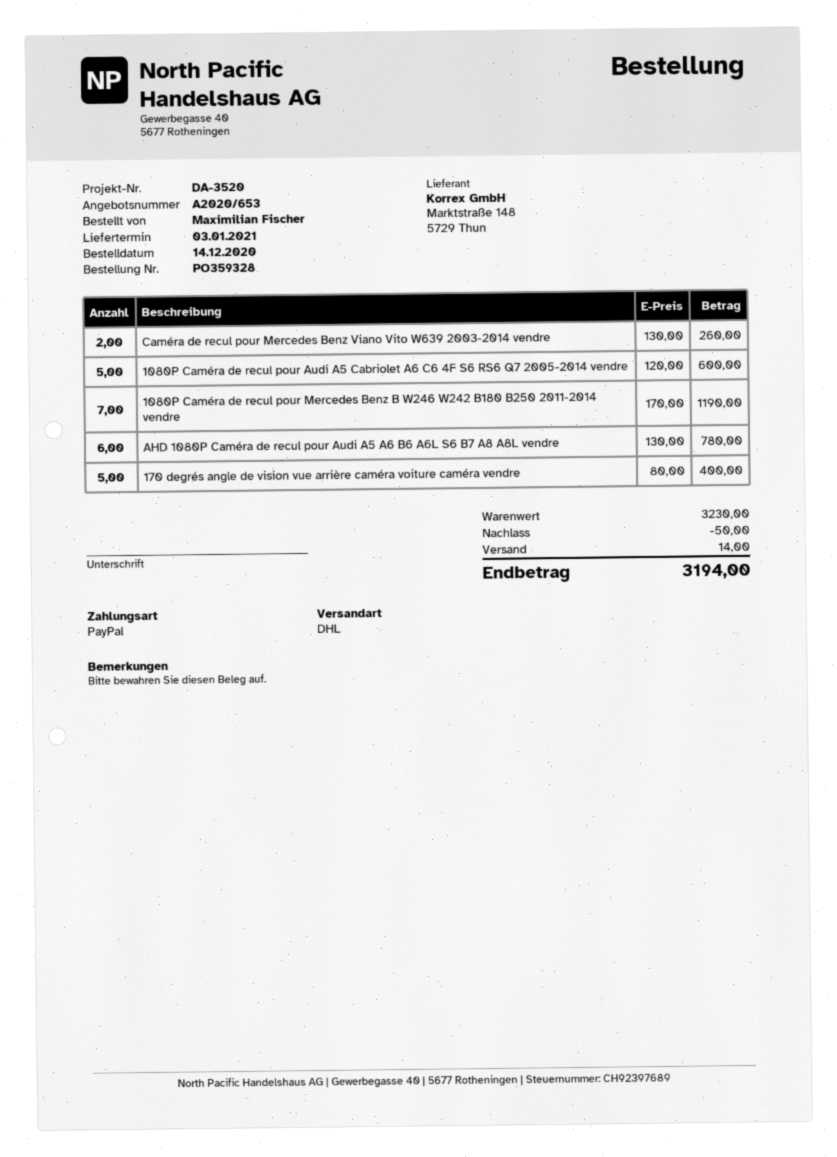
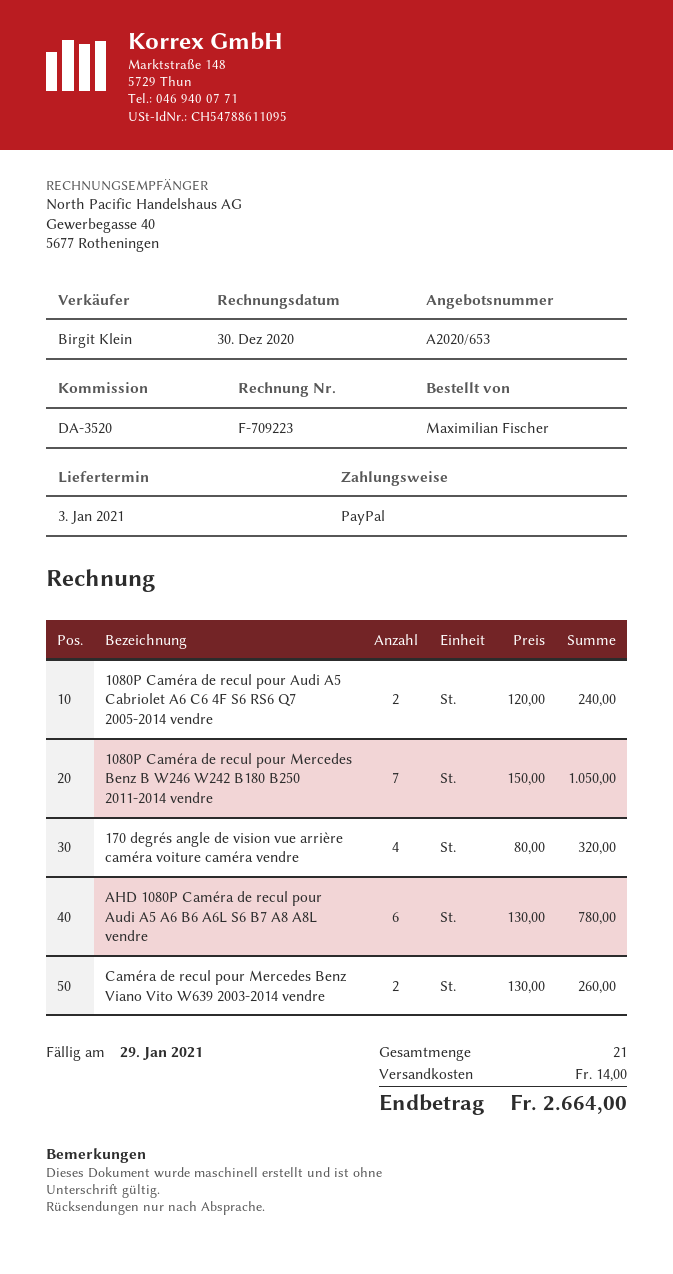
1080P Caméra de recul pour Audi A5 Cabriolet A6 C6 4F S6 RS6 Q7 2005-2014 vendre: 5 x 120.00 = 600.00 -> 2 x 120.00 = 240.00
1080P Caméra de recul pour Mercedes Benz B W246 W242 B180 B250 2011-2014 vendre: 7 x 170.00 = 1190.00 -> 7 x 150.00 = 1050.00
170 degrés angle de vision vue arrière caméra voiture caméra vendre: 5 x 80.00 = 400.00 -> 4 x 80.00 = 320.00
discount: 50.00 -> none
total: 3194.00 -> 2664.00

